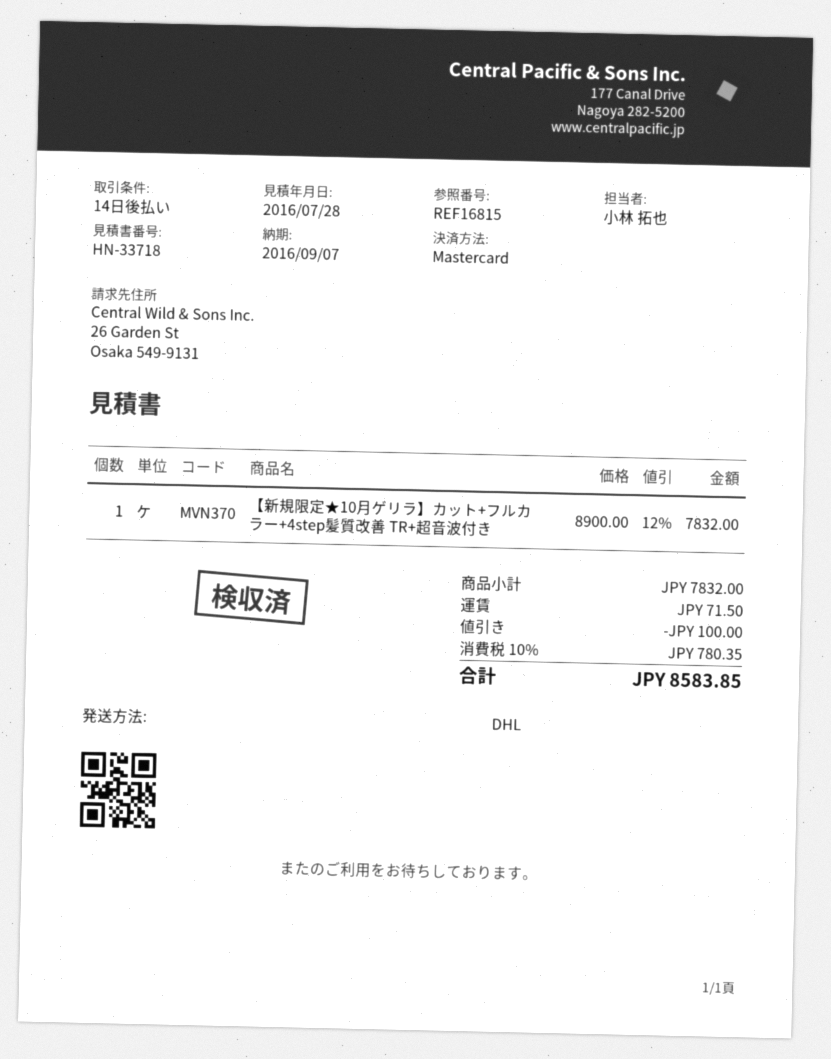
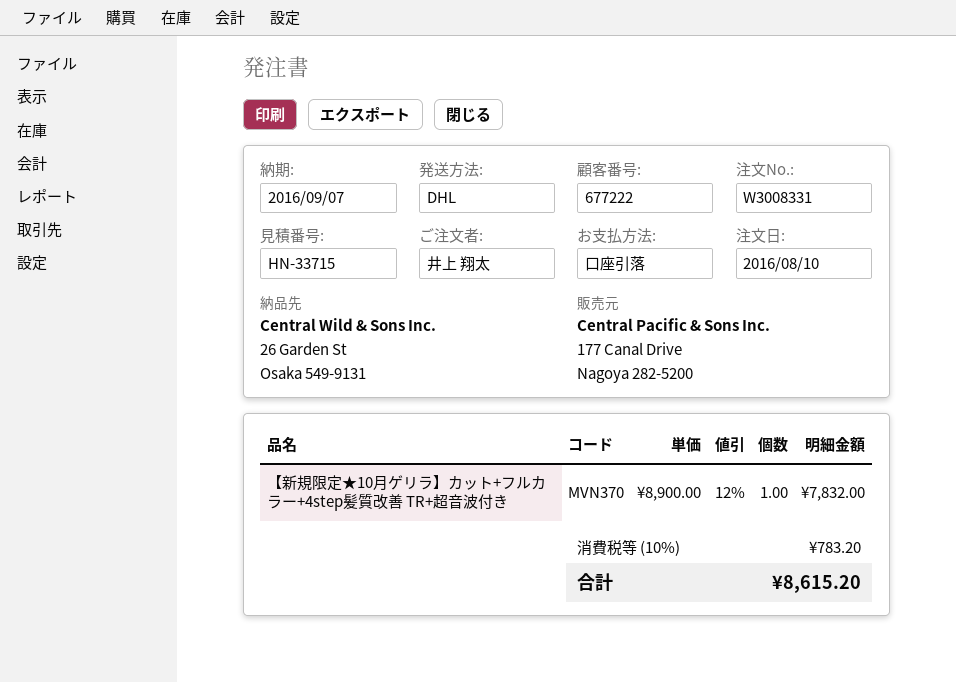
quote number: HN-33718 -> HN-33715
payment method: Mastercard -> direct debit
discount: 100.00 -> none
shipping: 71.50 -> none
tax: 10% = 780.35 -> 10% = 783.20
total: 8583.85 -> 8615.20

